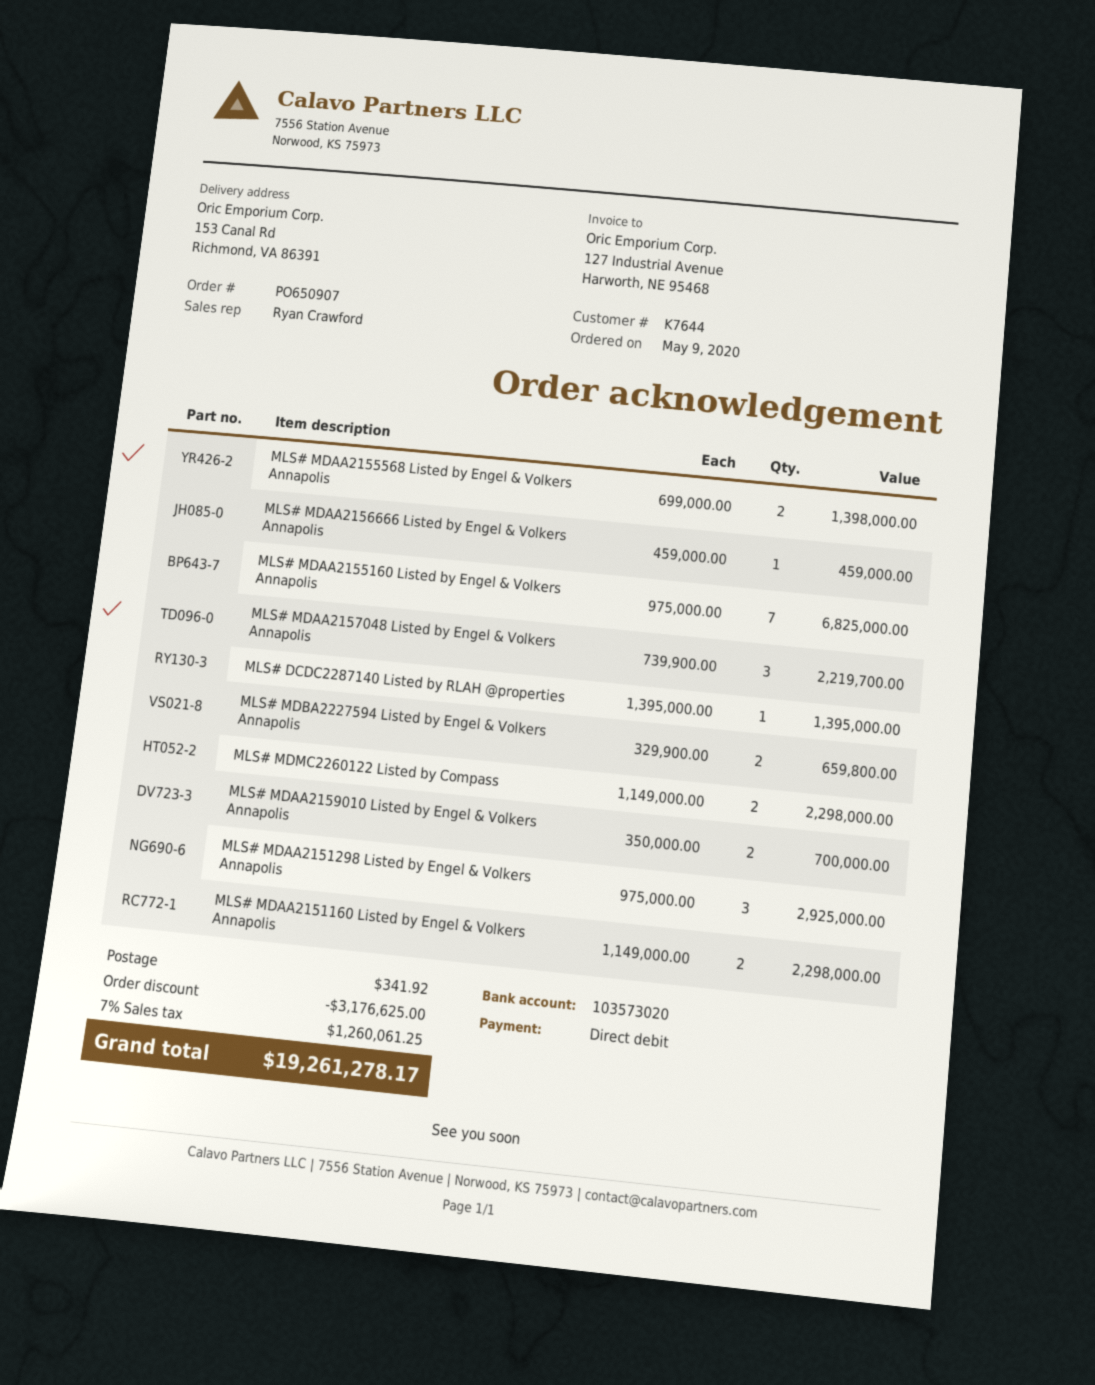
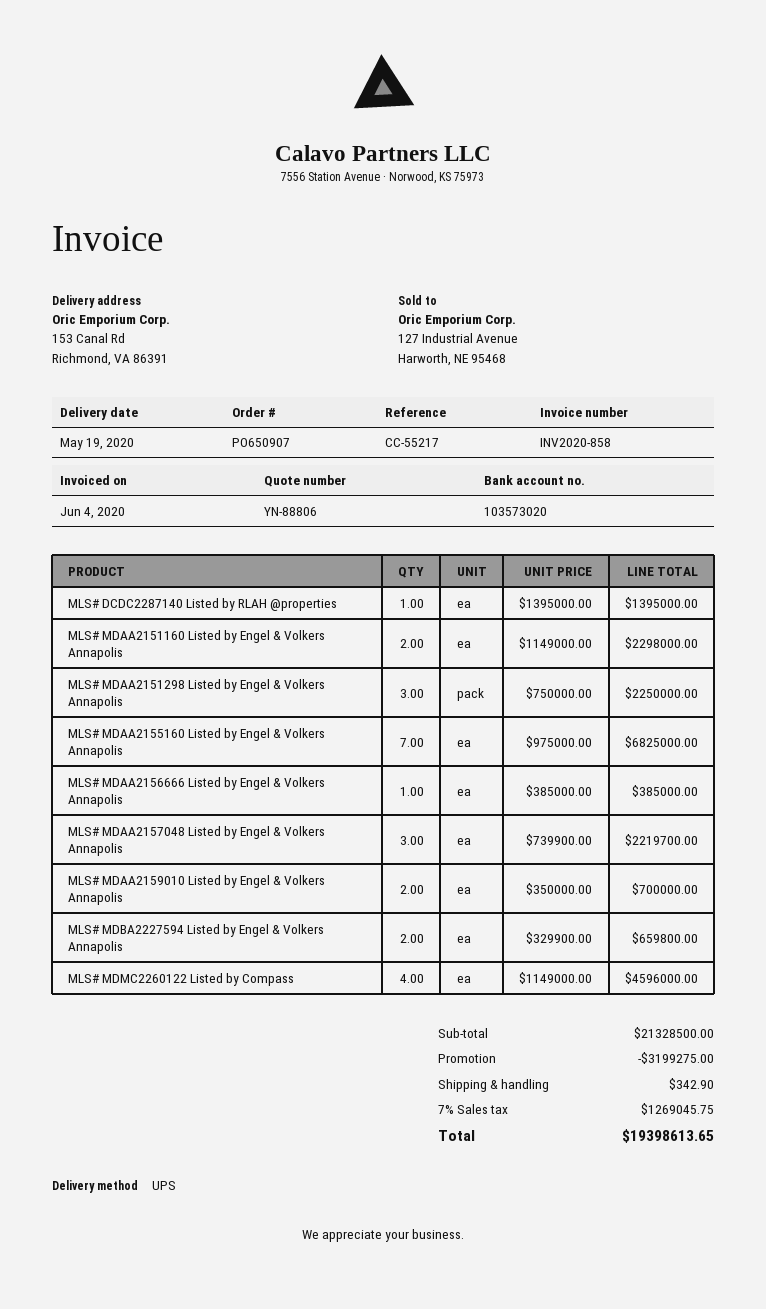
MLS# MDAA2155568 Listed by Engel & Volkers Annapolis: 2 x 699000.00 = 1398000.00 -> none
MLS# MDAA2156666 Listed by Engel & Volkers Annapolis: 1 x 459000.00 = 459000.00 -> 1 x 385000.00 = 385000.00
MLS# MDMC2260122 Listed by Compass: 2 x 1149000.00 = 2298000.00 -> 4 x 1149000.00 = 4596000.00
MLS# MDAA2151298 Listed by Engel & Volkers Annapolis: 3 x 975000.00 = 2925000.00 -> 3 x 750000.00 = 2250000.00
discount: 3176625.00 -> 3199275.00
shipping: 341.92 -> 342.90
tax: 7% = 1260061.25 -> 7% = 1269045.75
total: 19261278.17 -> 19398613.65

